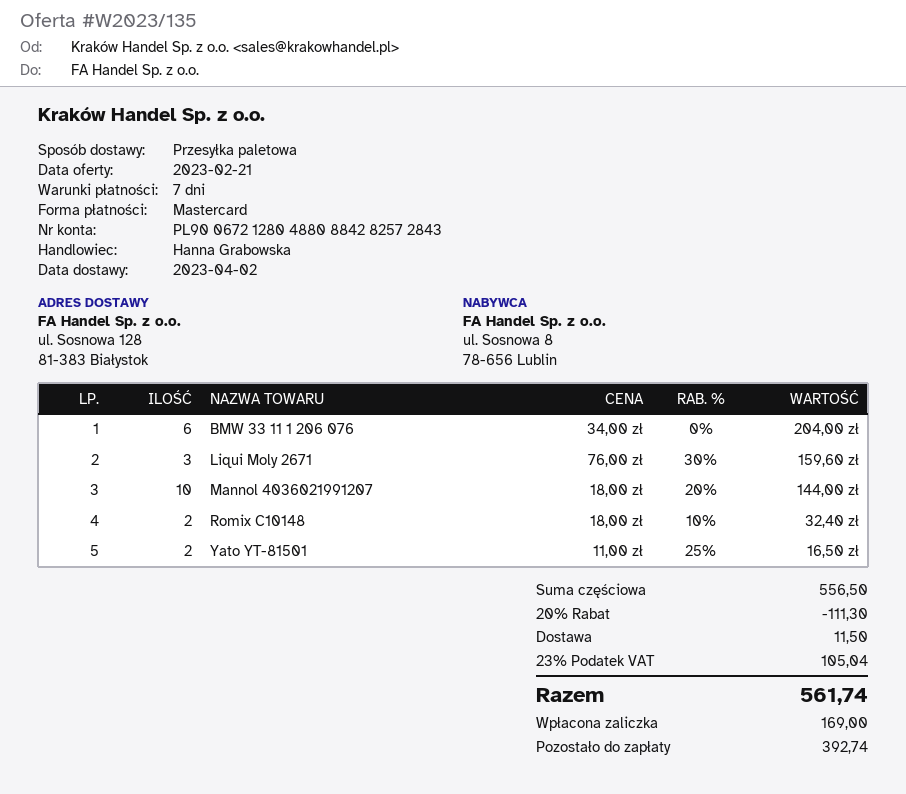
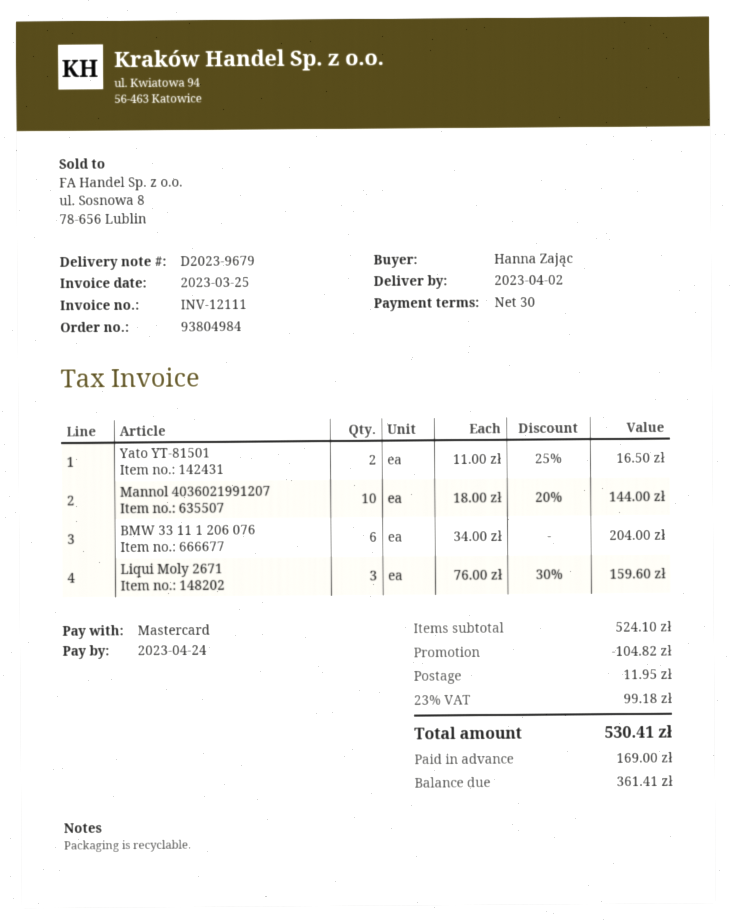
payment terms: 7 days -> 30 days
Romix C10148: 2 x 18.00 - 10% = 32.40 -> none
subtotal: 556.50 -> 524.10
discount: 111.30 -> 104.82
shipping: 11.50 -> 11.95
tax: 23% = 105.04 -> 23% = 99.18
total: 561.74 -> 530.41
balance: 392.74 -> 361.41

